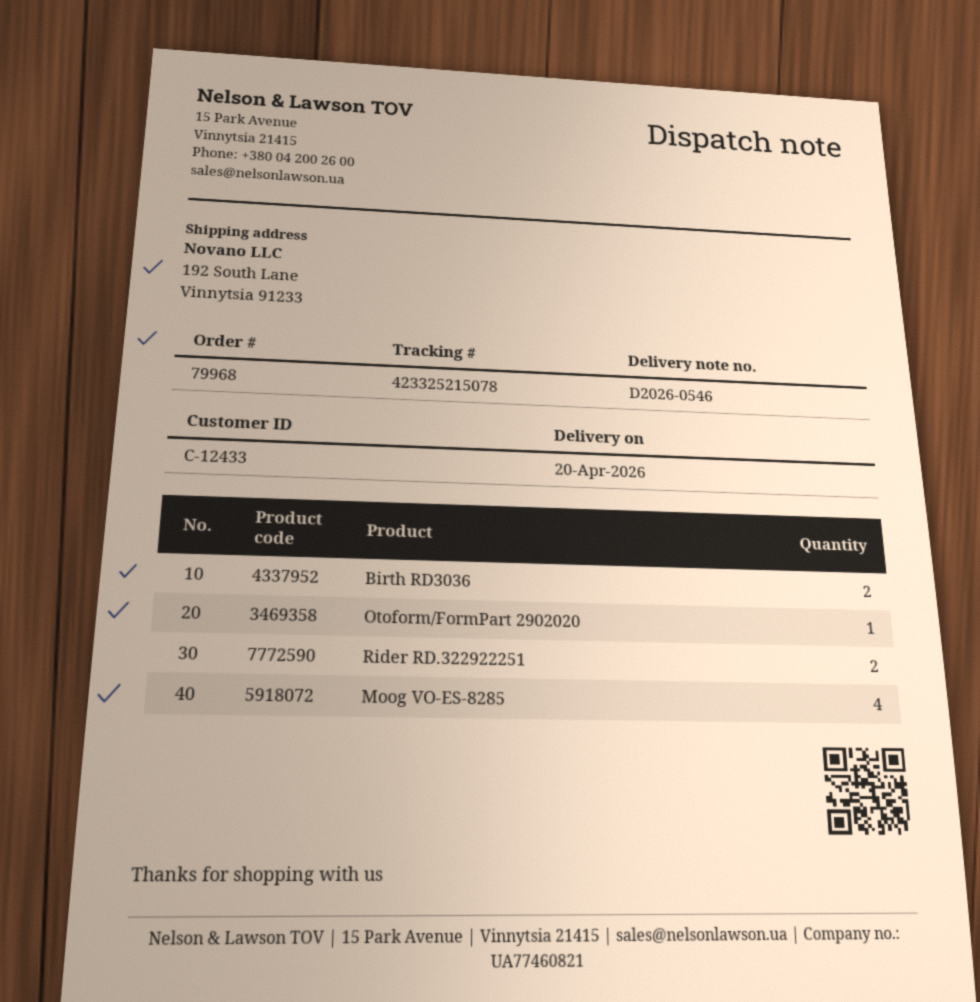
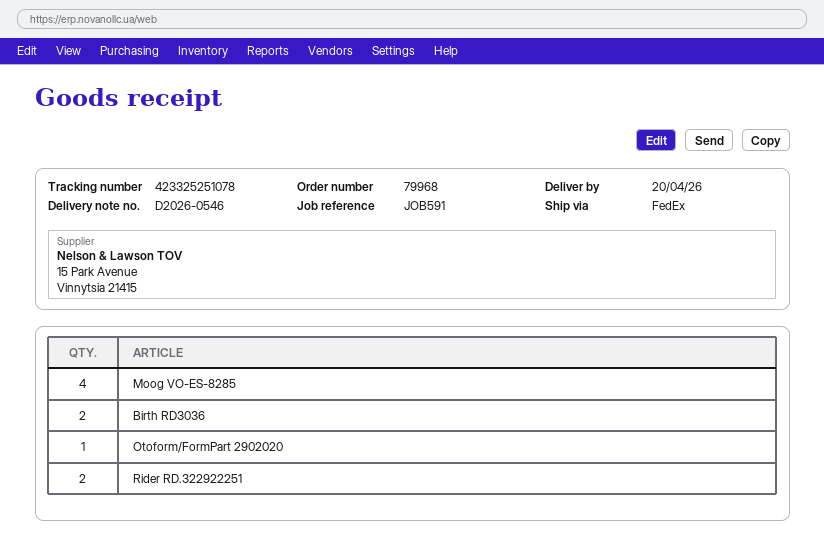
tracking number: 423325215078 -> 423325251078

